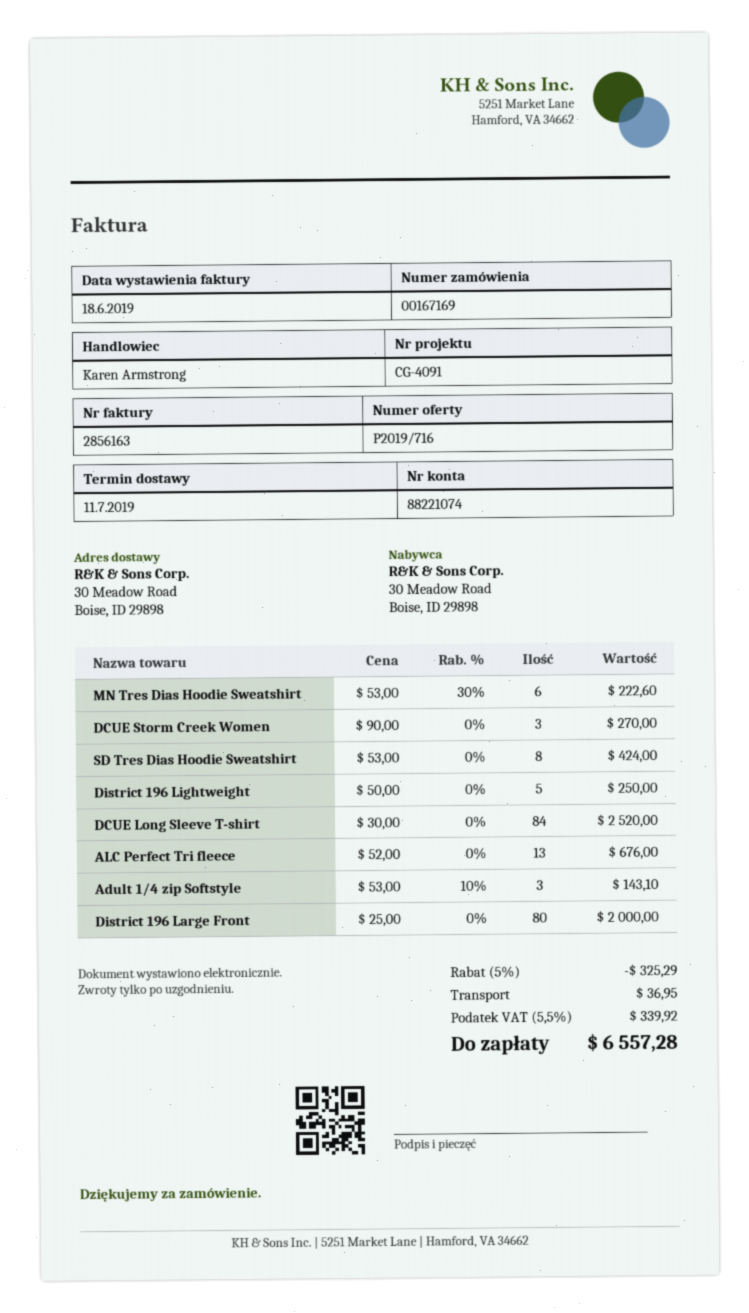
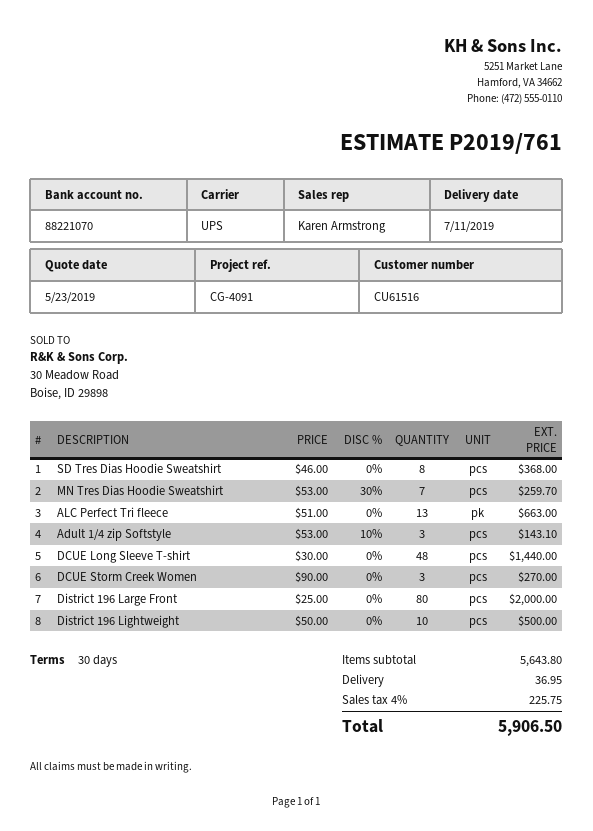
quote number: P2019/716 -> P2019/761
bank account: 88221074 -> 88221070
MN Tres Dias Hoodie Sweatshirt: 6 x 53.00 - 30% = 222.60 -> 7 x 53.00 - 30% = 259.70
SD Tres Dias Hoodie Sweatshirt: 8 x 53.00 = 424.00 -> 8 x 46.00 = 368.00
District 196 Lightweight: 5 x 50.00 = 250.00 -> 10 x 50.00 = 500.00
DCUE Long Sleeve T-shirt: 84 x 30.00 = 2520.00 -> 48 x 30.00 = 1440.00
ALC Perfect Tri fleece: 13 x 52.00 = 676.00 -> 13 x 51.00 = 663.00
discount: 5% = 325.29 -> none
tax: 5.5% = 339.92 -> 4% = 225.75
total: 6557.28 -> 5906.50

